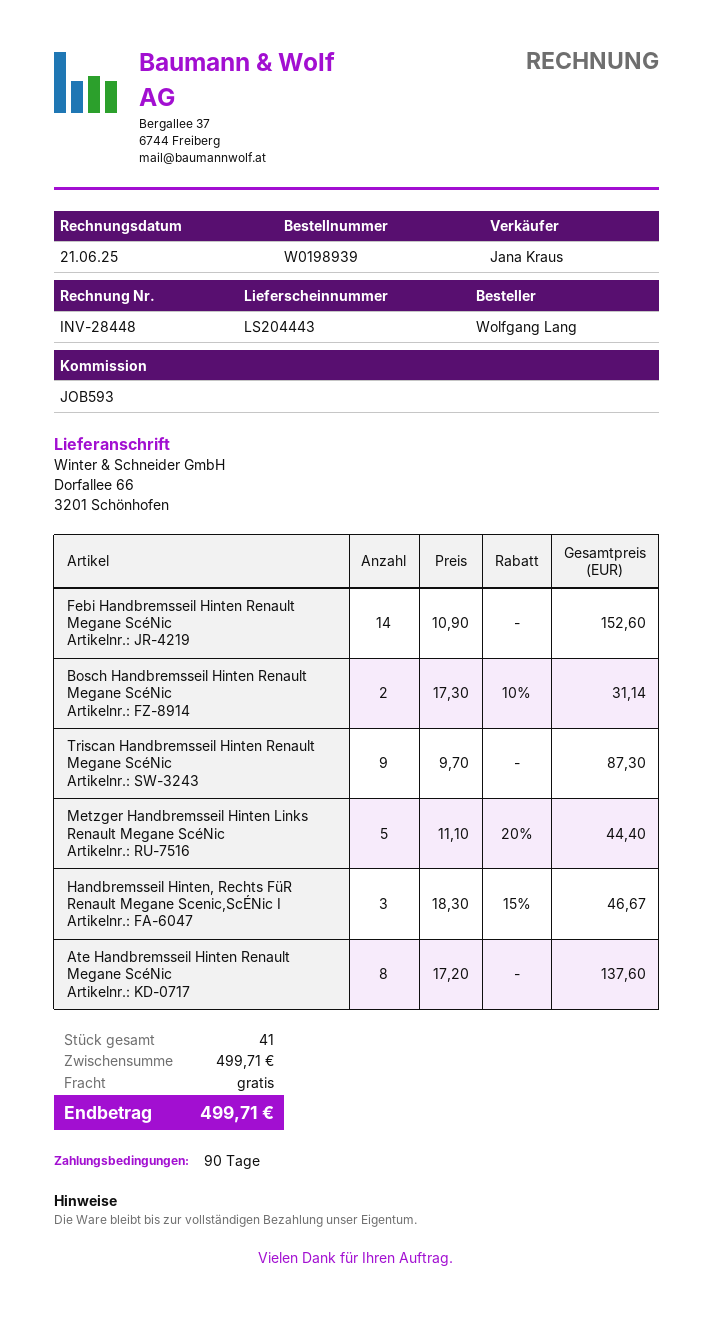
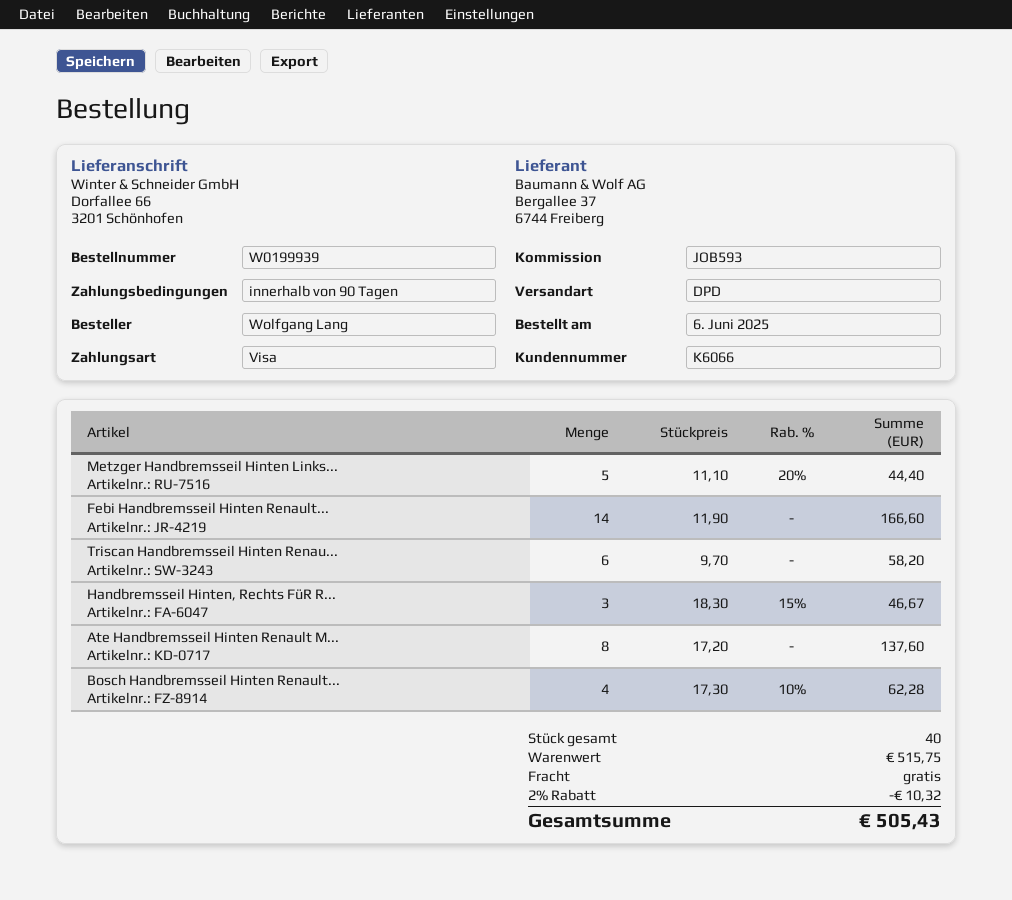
order number: W0198939 -> W0199939
Febi Handbremsseil Hinten Renault Megane ScéNic: 14 x 10.90 = 152.60 -> 14 x 11.90 = 166.60
Bosch Handbremsseil Hinten Renault Megane ScéNic: 2 x 17.30 - 10% = 31.14 -> 4 x 17.30 - 10% = 62.28
Triscan Handbremsseil Hinten Renault Megane ScéNic: 9 x 9.70 = 87.30 -> 6 x 9.70 = 58.20
total quantity: 41 -> 40
subtotal: 499.71 -> 515.75
discount: none -> 2% = 10.32
total: 499.71 -> 505.43

